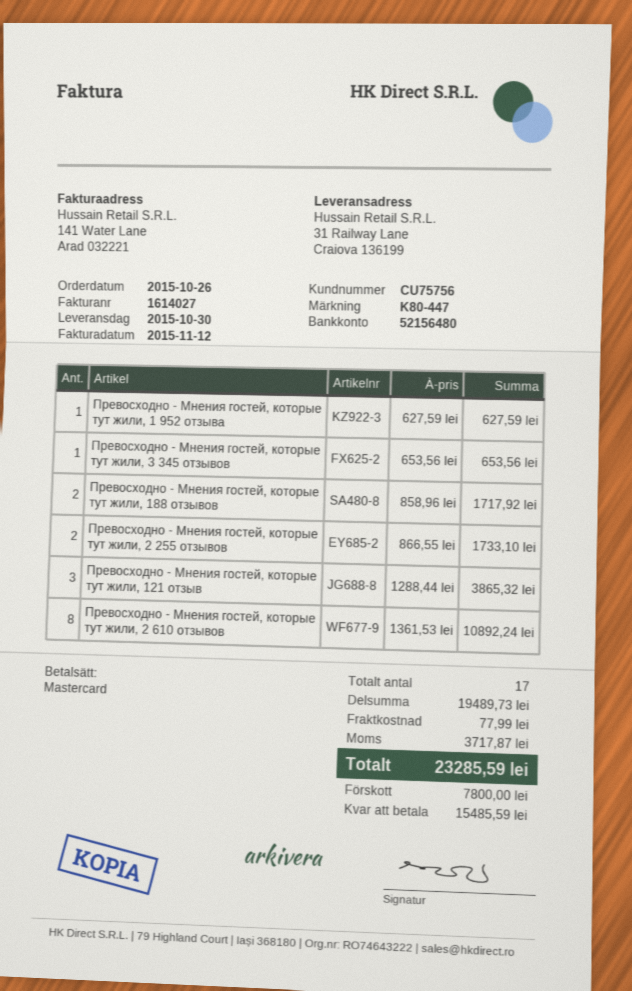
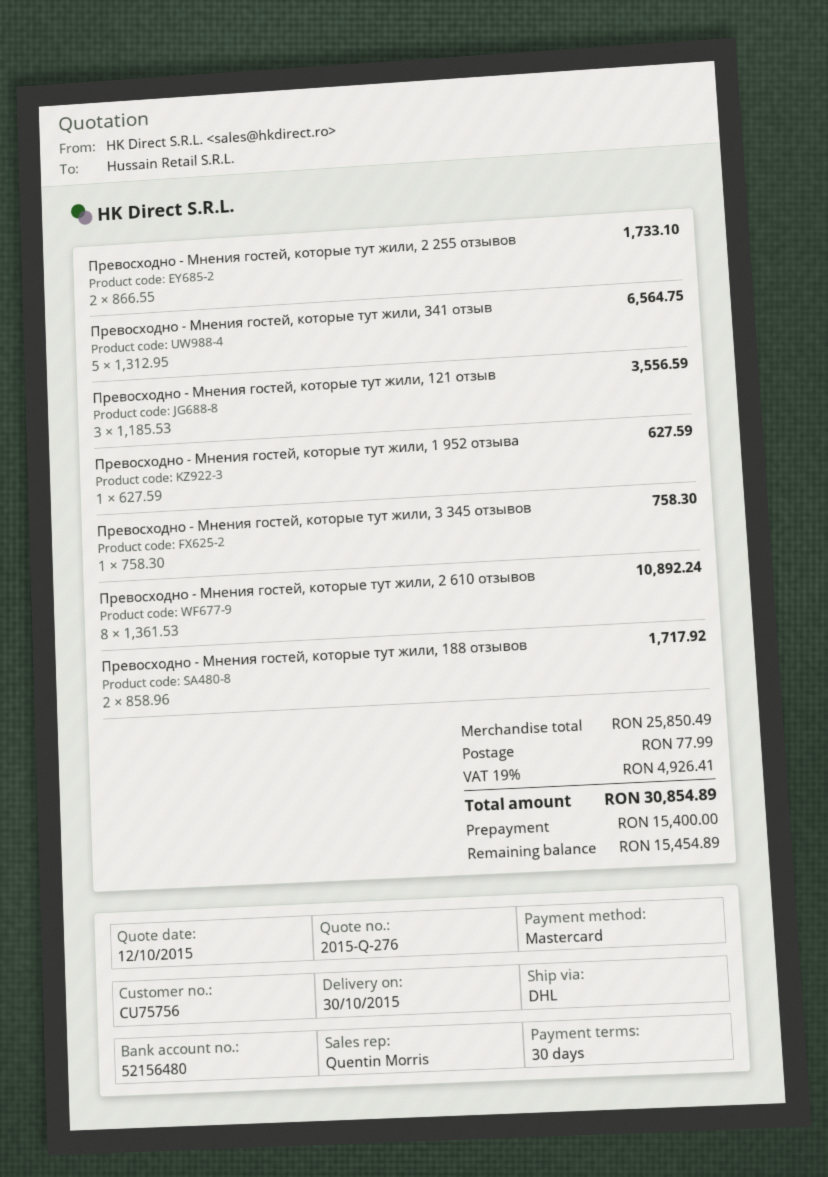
Превосходно - Мнения гостей, которые тут жили, 3 345 отзывов: 1 x 653.56 = 653.56 -> 1 x 758.30 = 758.30
Превосходно - Мнения гостей, которые тут жили, 121 отзыв: 3 x 1288.44 = 3865.32 -> 3 x 1185.53 = 3556.59
Превосходно - Мнения гостей, которые тут жили, 341 отзыв: none -> 5 x 1312.95 = 6564.75
subtotal: 19489.73 -> 25850.49
tax: 3717.87 -> 4926.41
total: 23285.59 -> 30854.89
deposit: 7800.00 -> 15400.00
balance: 15485.59 -> 15454.89

